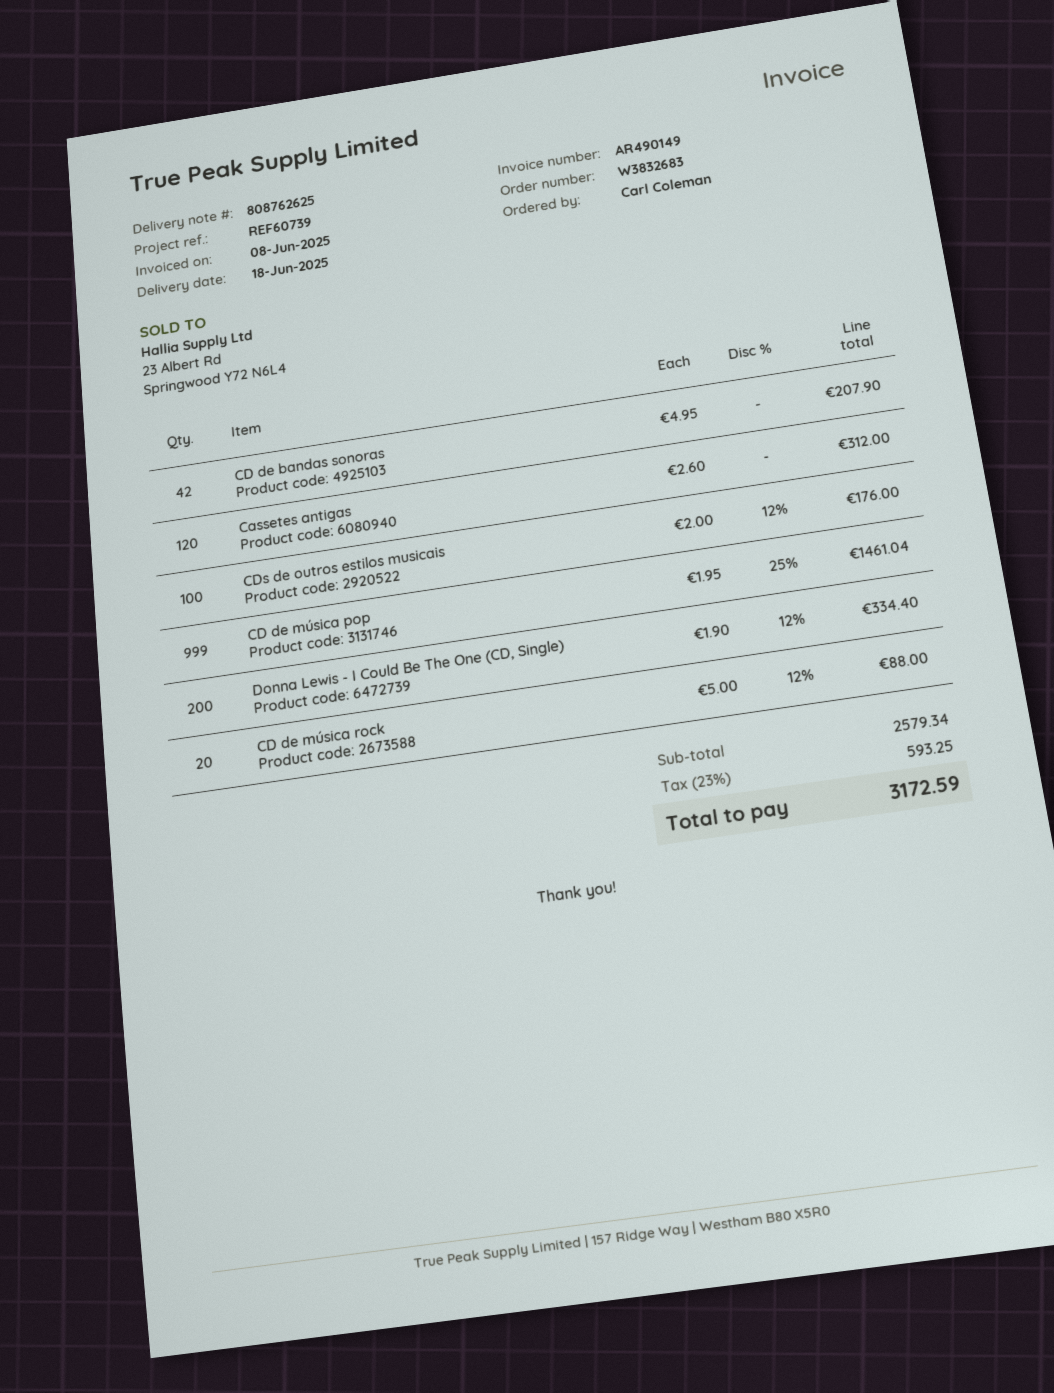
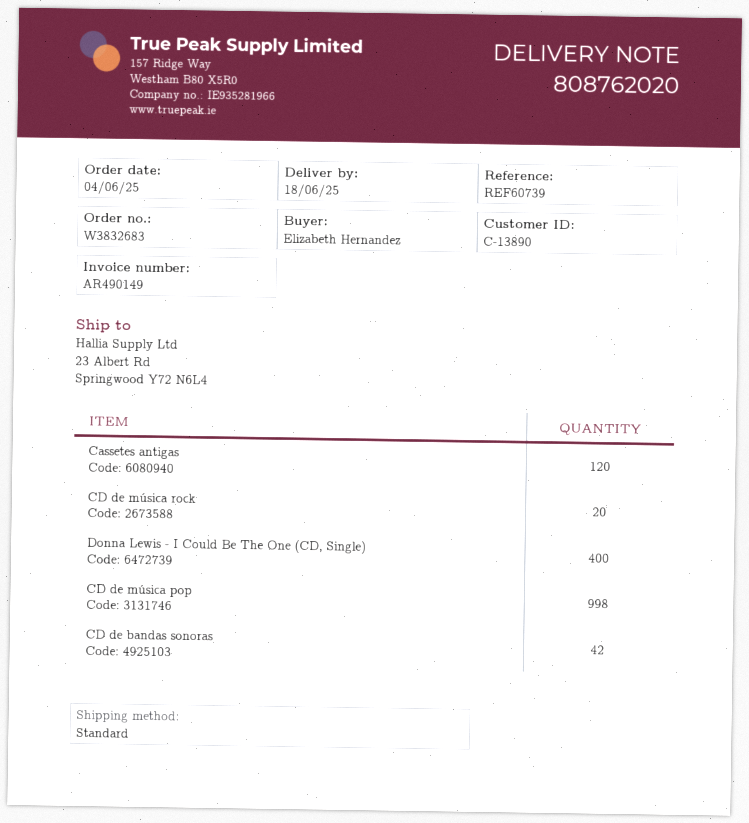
delivery note number: 808762625 -> 808762020
ordered by: Carl Coleman -> Elizabeth Hernandez
CDs de outros estilos musicais: 100 -> none
CD de música pop: 999 -> 998
Donna Lewis - I Could Be The One (CD, Single): 200 -> 400

